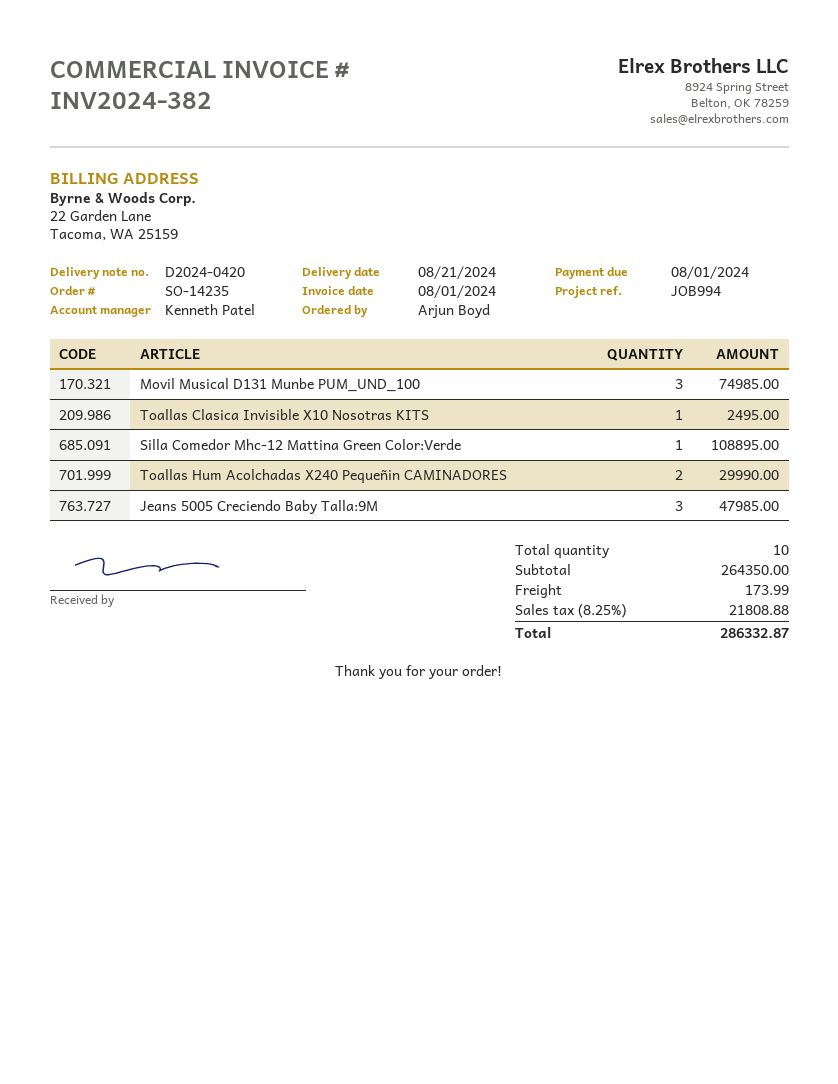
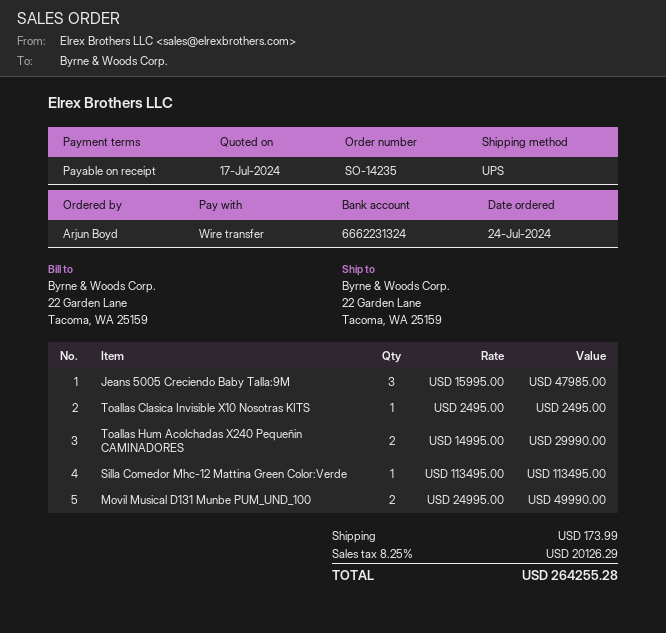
Movil Musical D131 Munbe PUM_UND_100: 3 for 74985.00 -> 2 for 49990.00
Silla Comedor Mhc-12 Mattina Green Color:Verde: 1 for 108895.00 -> 1 for 113495.00
tax: 8.25% = 21808.88 -> 8.25% = 20126.29
total: 286332.87 -> 264255.28

